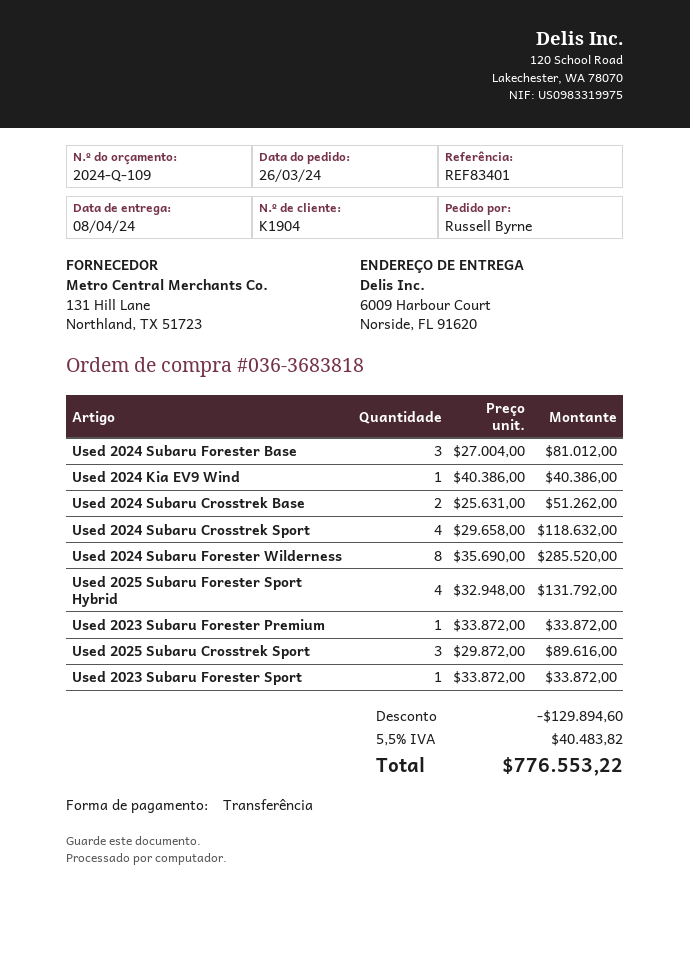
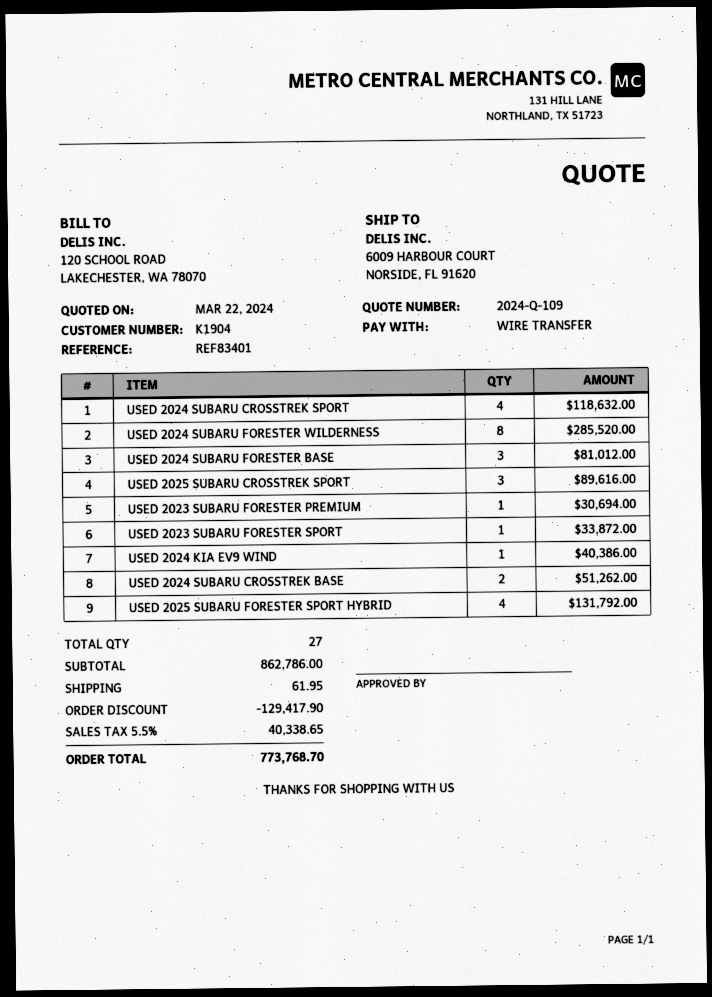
Used 2023 Subaru Forester Premium: 1 for 33872.00 -> 1 for 30694.00
discount: 129894.60 -> 129417.90
shipping: none -> 61.95
tax: 5.5% = 40483.82 -> 5.5% = 40338.65
total: 776553.22 -> 773768.70

